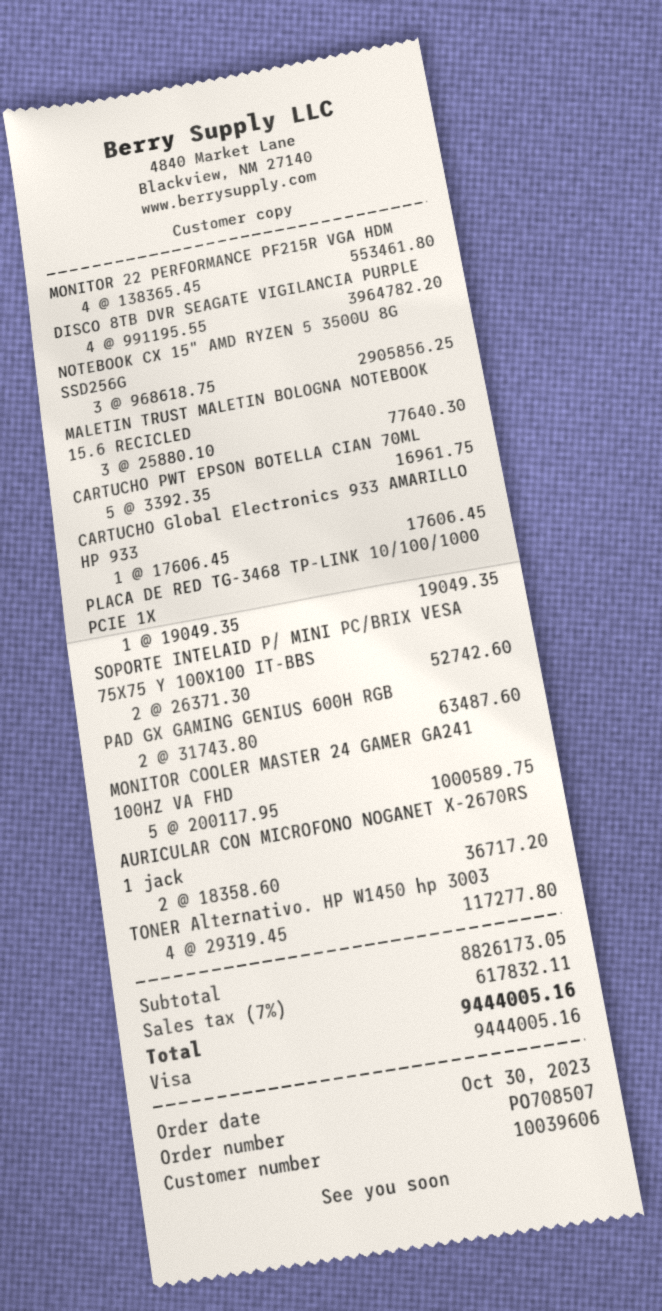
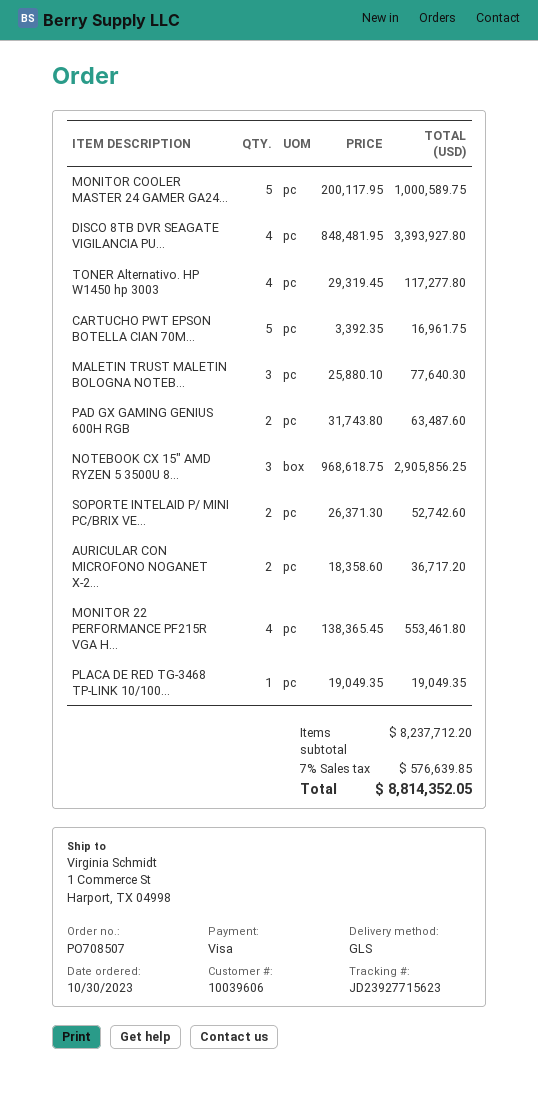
DISCO 8TB DVR SEAGATE VIGILANCIA PURPLE: 4 x 991195.55 = 3964782.20 -> 4 x 848481.95 = 3393927.80
CARTUCHO Global Electronics 933 AMARILLO HP 933: 1 x 17606.45 = 17606.45 -> none
subtotal: 8826173.05 -> 8237712.20
tax: 7% = 617832.11 -> 7% = 576639.85
total: 9444005.16 -> 8814352.05

